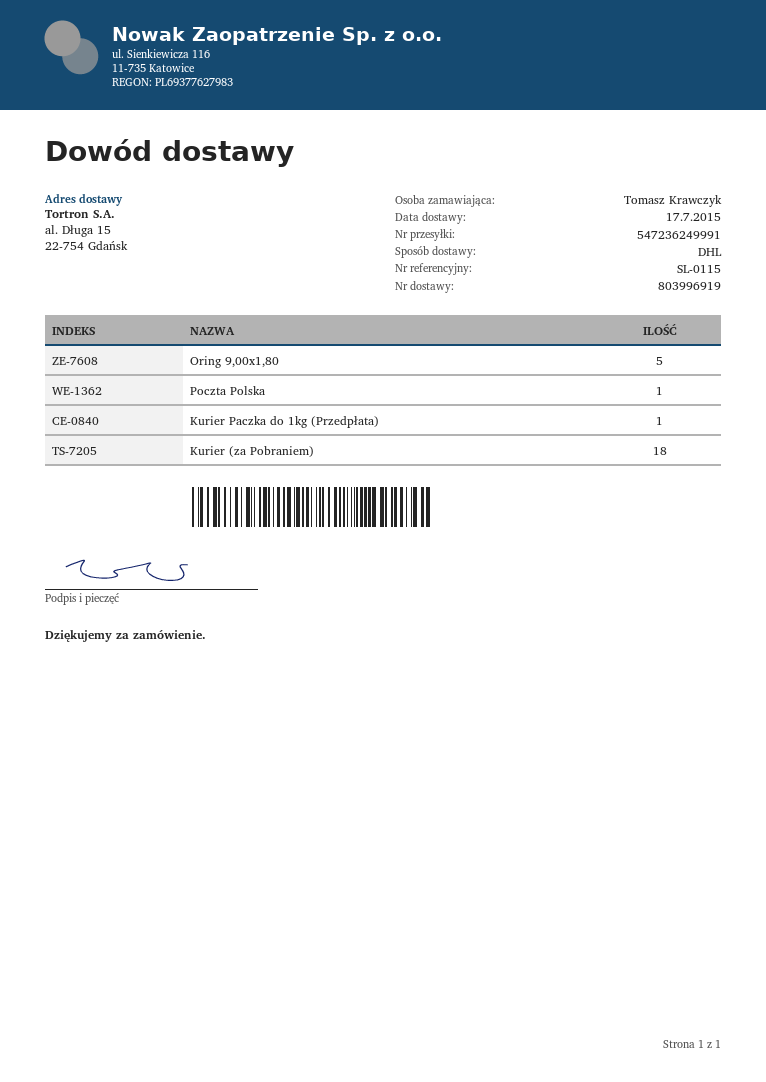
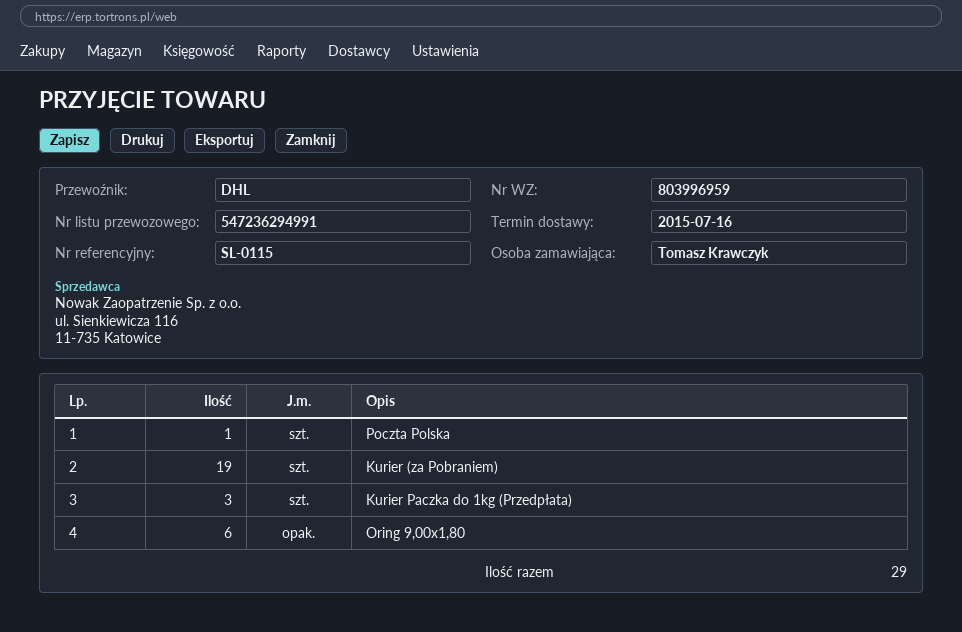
delivery note number: 803996919 -> 803996959
delivery date: 2015-07-17 -> 2015-07-16
tracking number: 547236249991 -> 547236294991
Oring 9,00x1,80: 5 -> 6
Kurier Paczka do 1kg (Przedpłata): 1 -> 3
Kurier (za Pobraniem): 18 -> 19

